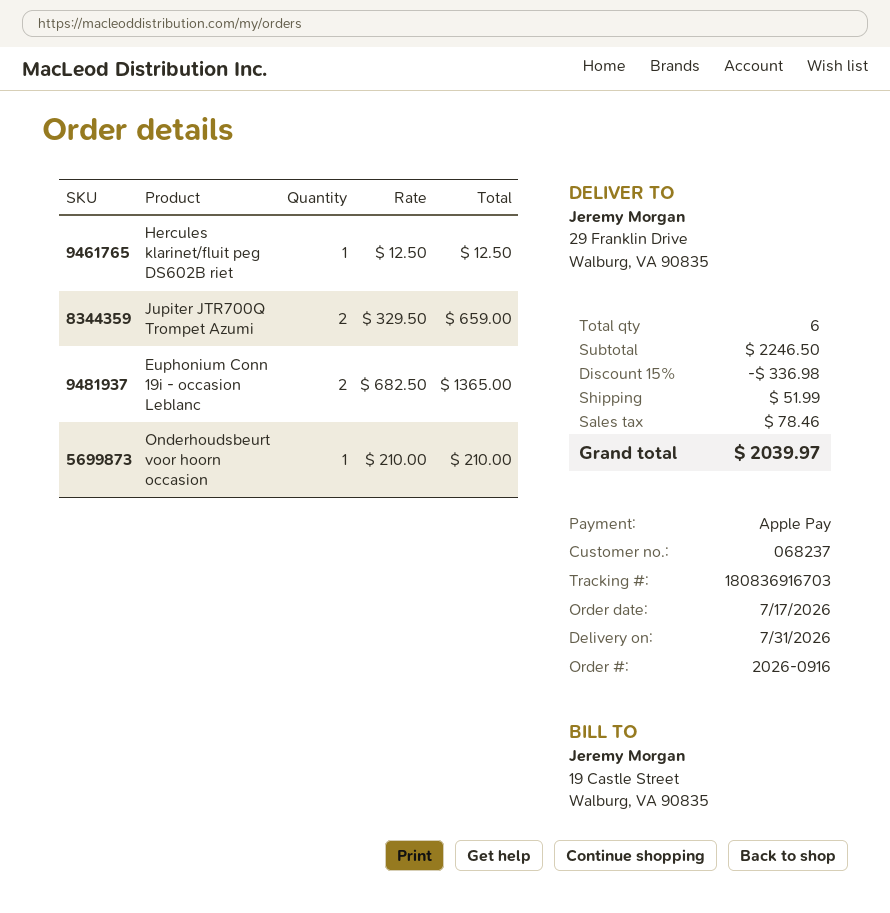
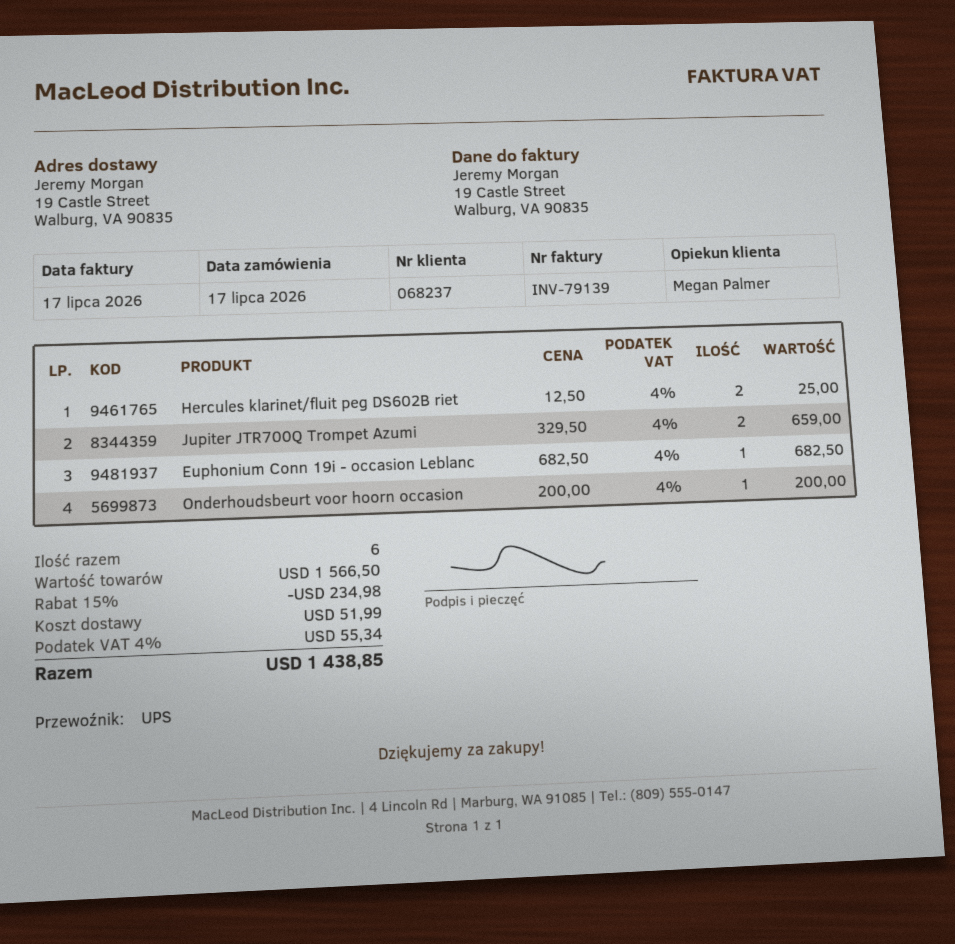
ship to: 29 Franklin Drive, Walburg, VA 90835 -> 19 Castle Street, Walburg, VA 90835
Hercules klarinet/fluit peg DS602B riet: 1 x 12.50 = 12.50 -> 2 x 12.50 = 25.00
Euphonium Conn 19i - occasion Leblanc: 2 x 682.50 = 1365.00 -> 1 x 682.50 = 682.50
Onderhoudsbeurt voor hoorn occasion: 1 x 210.00 = 210.00 -> 1 x 200.00 = 200.00
subtotal: 2246.50 -> 1566.50
discount: 15% = 336.98 -> 15% = 234.98
tax: 78.46 -> 55.34
total: 2039.97 -> 1438.85

